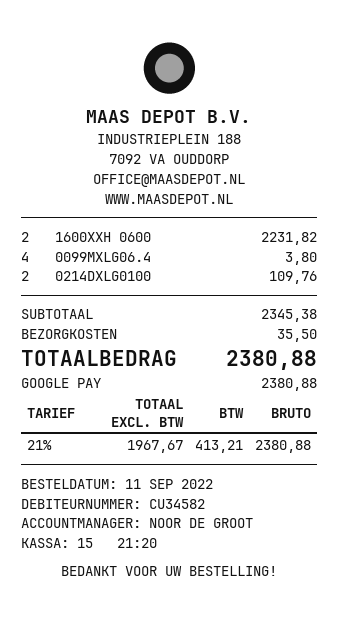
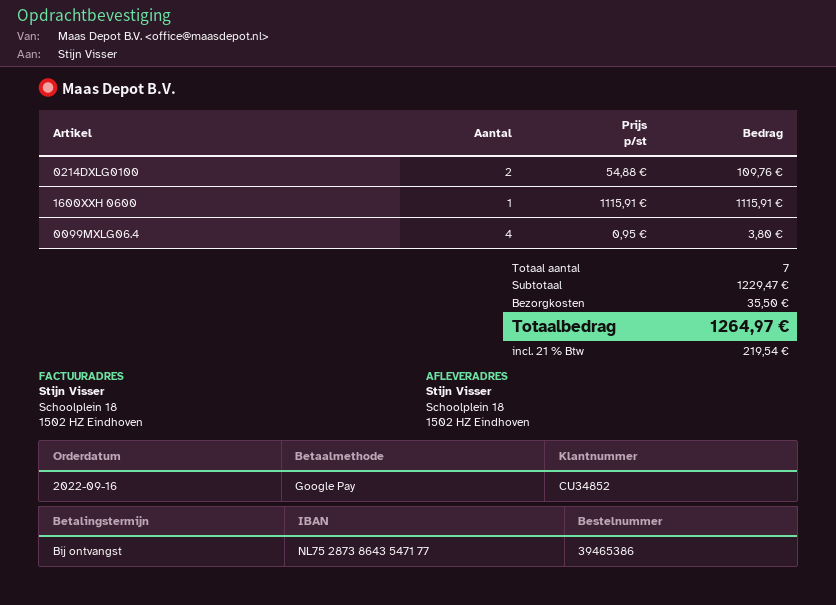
order date: 2022-09-11 -> 2022-09-16
customer number: CU34582 -> CU34852
1600XXH 0600: 2 for 2231.82 -> 1 for 1115.91
subtotal: 2345.38 -> 1229.47
tax: 21% = 413.21 -> 21% = 219.54
total: 2380.88 -> 1264.97

